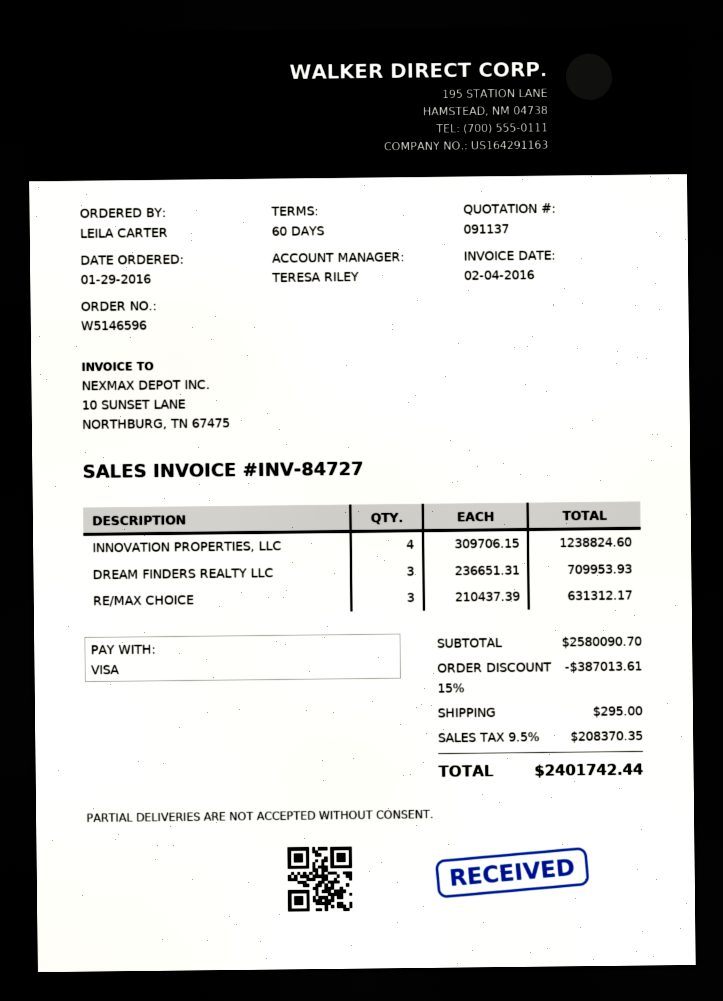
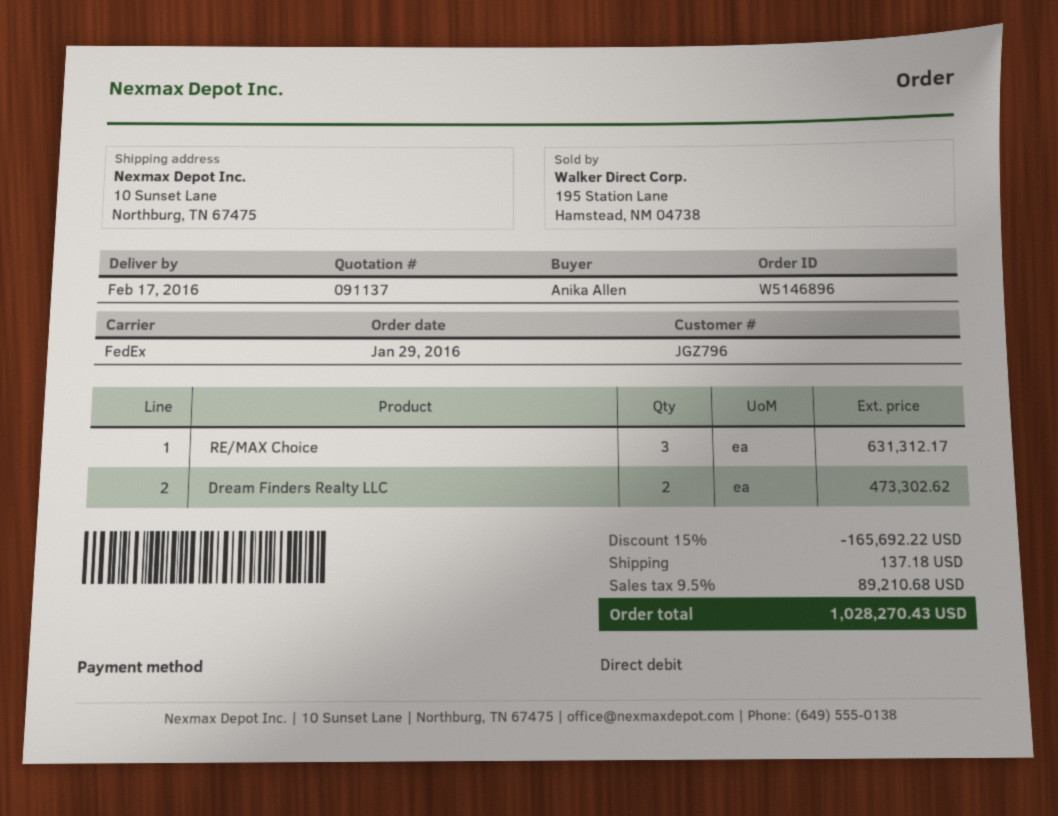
order number: W5146596 -> W5146896
ordered by: LEILA CARTER -> Anika Allen
payment method: Visa -> direct debit
INNOVATION PROPERTIES, LLC: 4 for 1238824.60 -> none
DREAM FINDERS REALTY LLC: 3 for 709953.93 -> 2 for 473302.62
discount: 15% = 387013.61 -> 15% = 165692.22
shipping: 295.00 -> 137.18
tax: 9.5% = 208370.35 -> 9.5% = 89210.68
total: 2401742.44 -> 1028270.43

